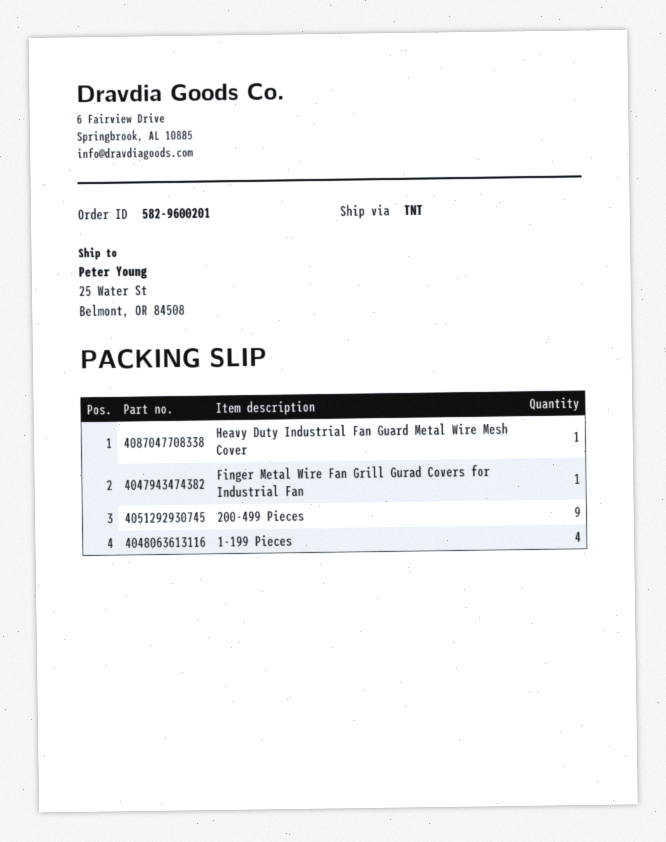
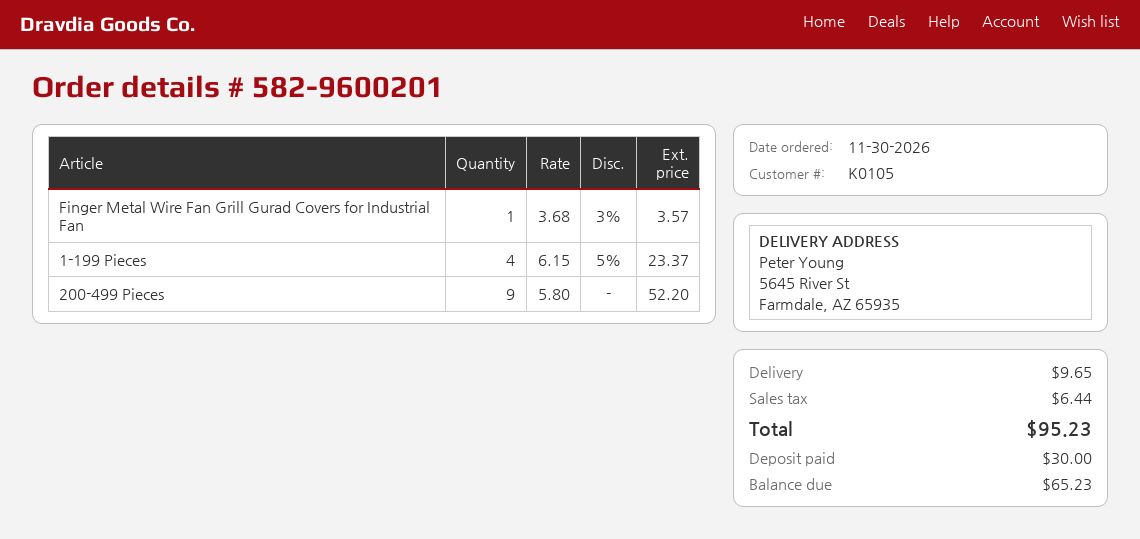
ship to: 25 Water St, Belmont, OR 84508 -> 5645 River St, Farmdale, AZ 65935
Heavy Duty Industrial Fan Guard Metal Wire Mesh Cover: 1 -> none

